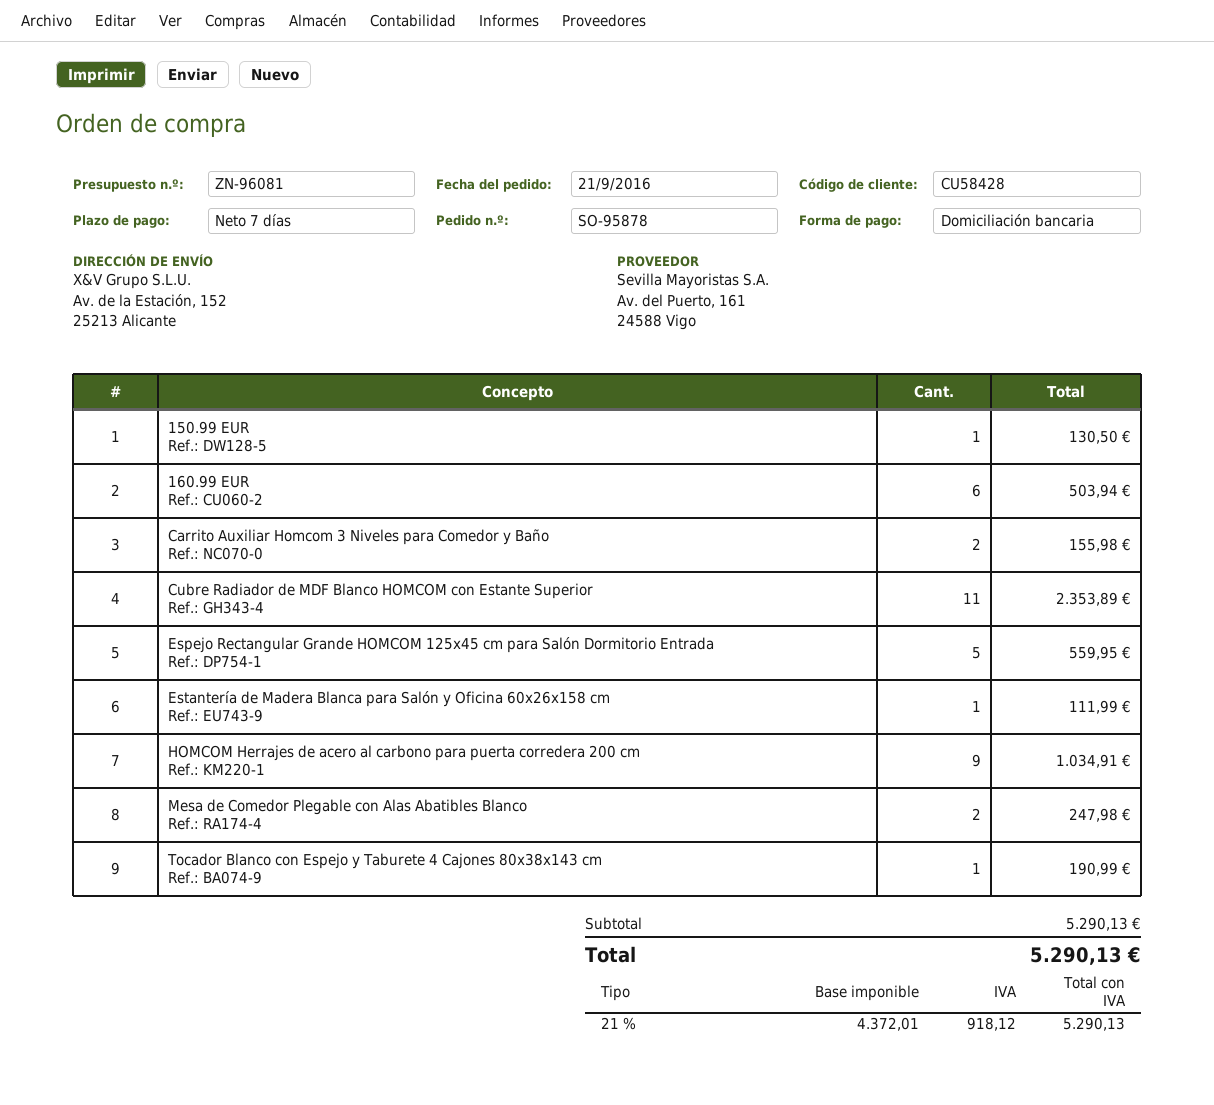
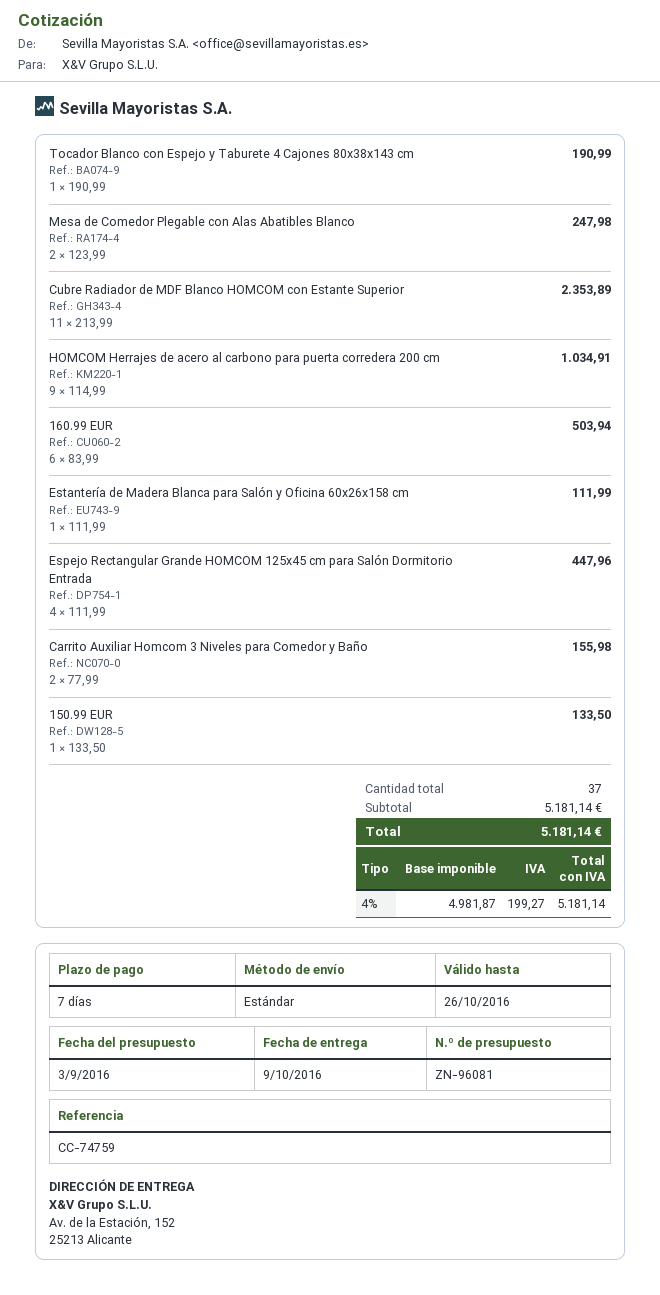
150.99 EUR: 1 for 130.50 -> 1 for 133.50
Espejo Rectangular Grande HOMCOM 125x45 cm para Salón Dormitorio Entrada: 5 for 559.95 -> 4 for 447.96
subtotal: 5290.13 -> 5181.14
net: 4372.01 -> 4981.87
tax: 21% = 918.12 -> 4% = 199.27
total: 5290.13 -> 5181.14

